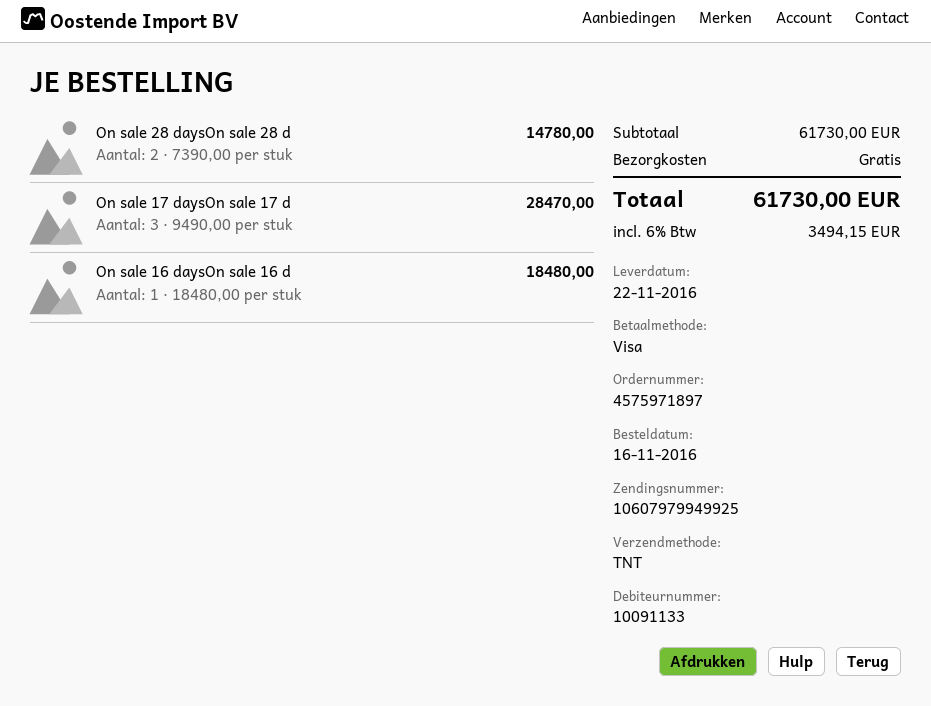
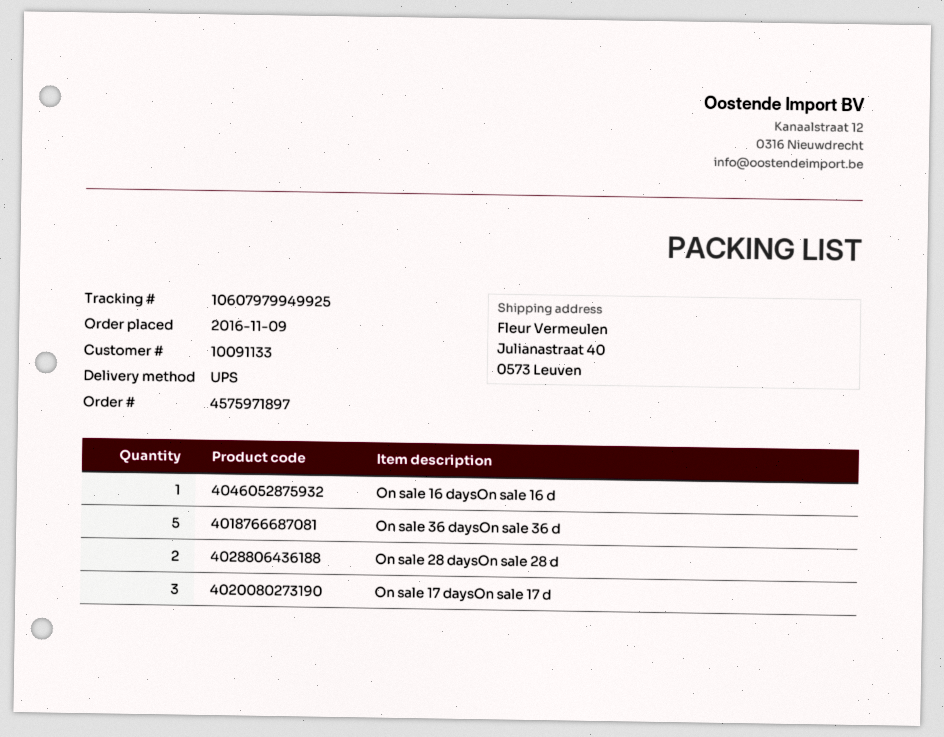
order date: 2016-11-16 -> 2016-11-09
shipping method: TNT -> UPS
On sale 36 daysOn sale 36 d: none -> 5

